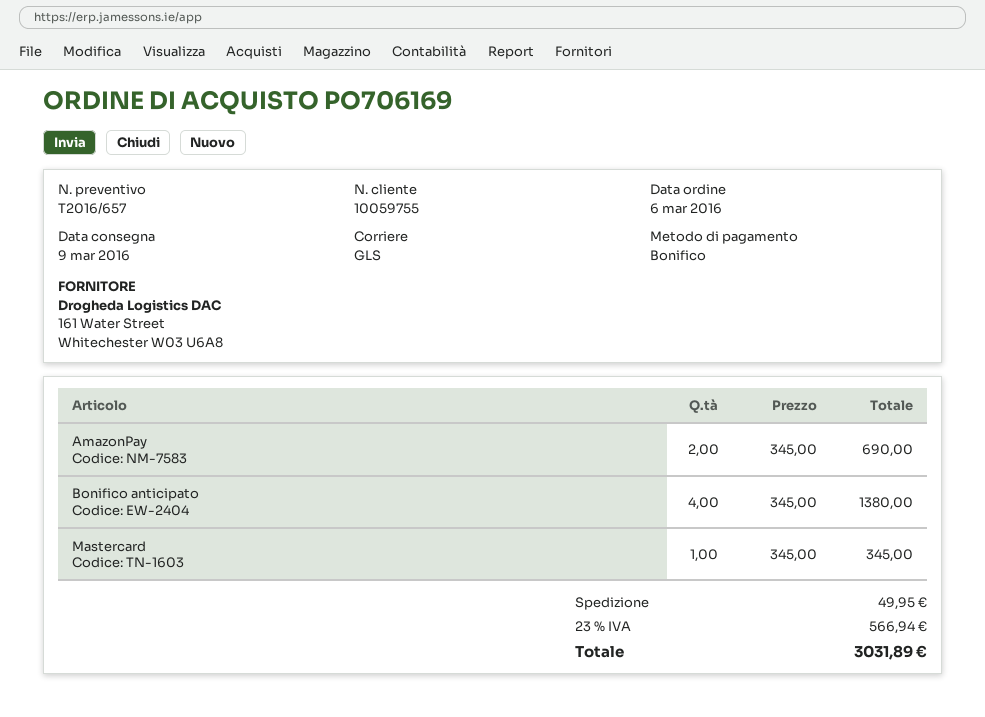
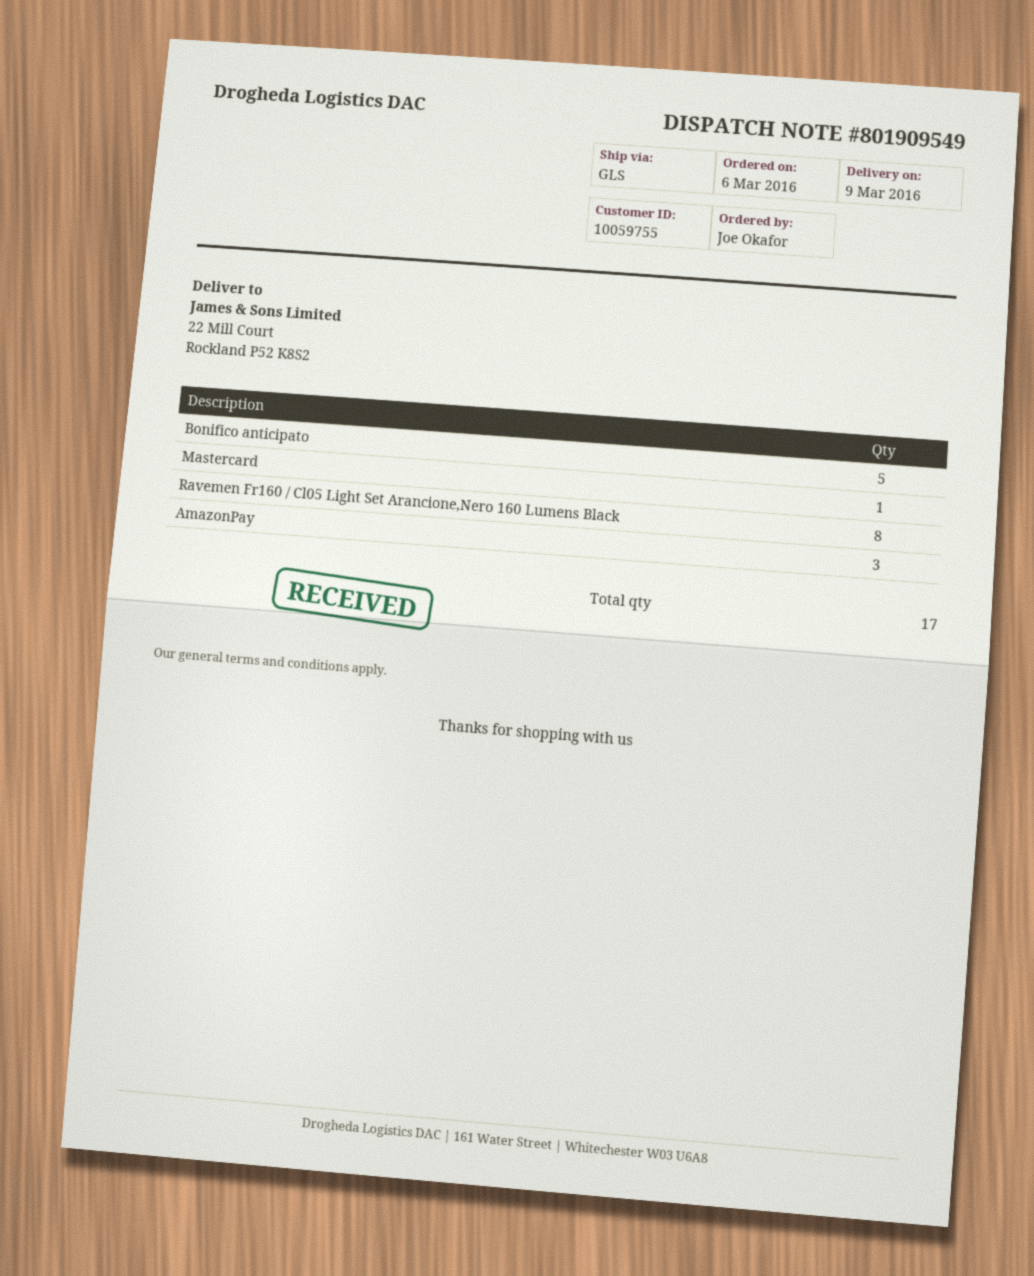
AmazonPay: 2 -> 3
Bonifico anticipato: 4 -> 5
Ravemen Fr160 / Cl05 Light Set Arancione,Nero 160 Lumens Black: none -> 8

